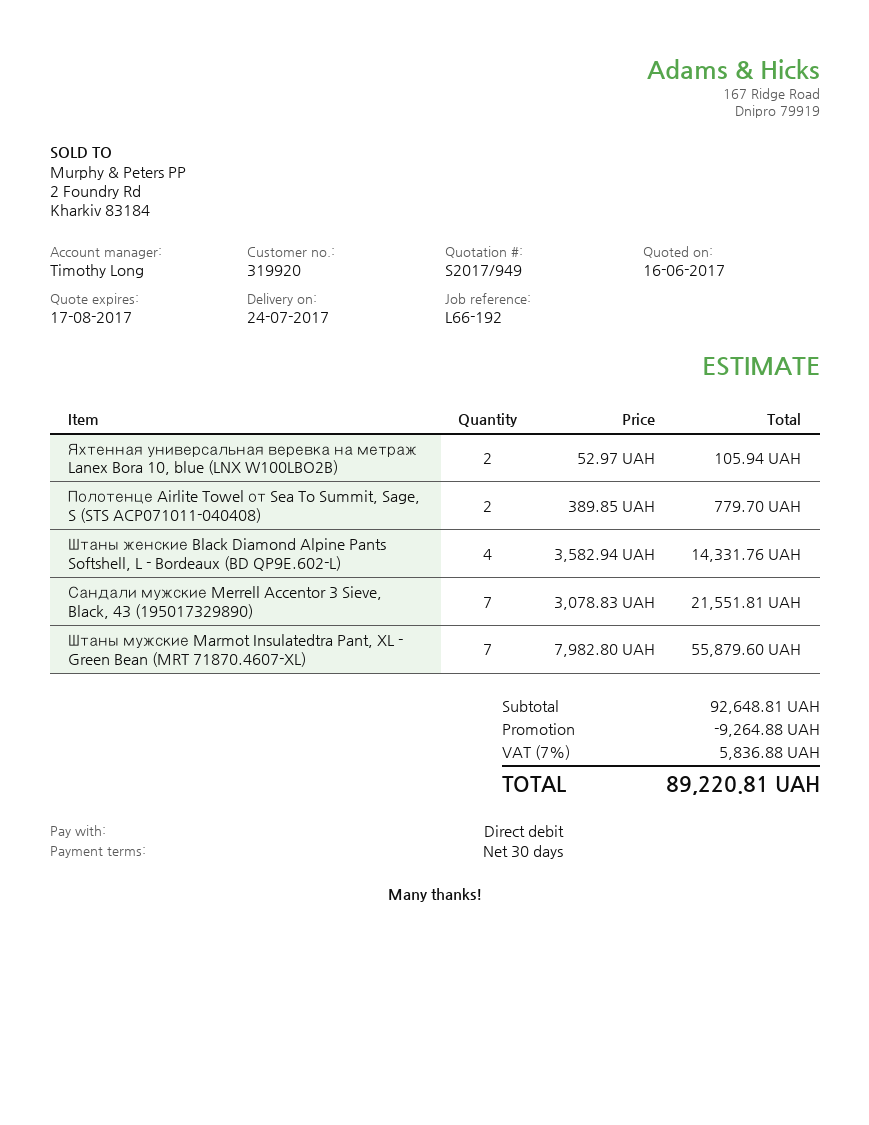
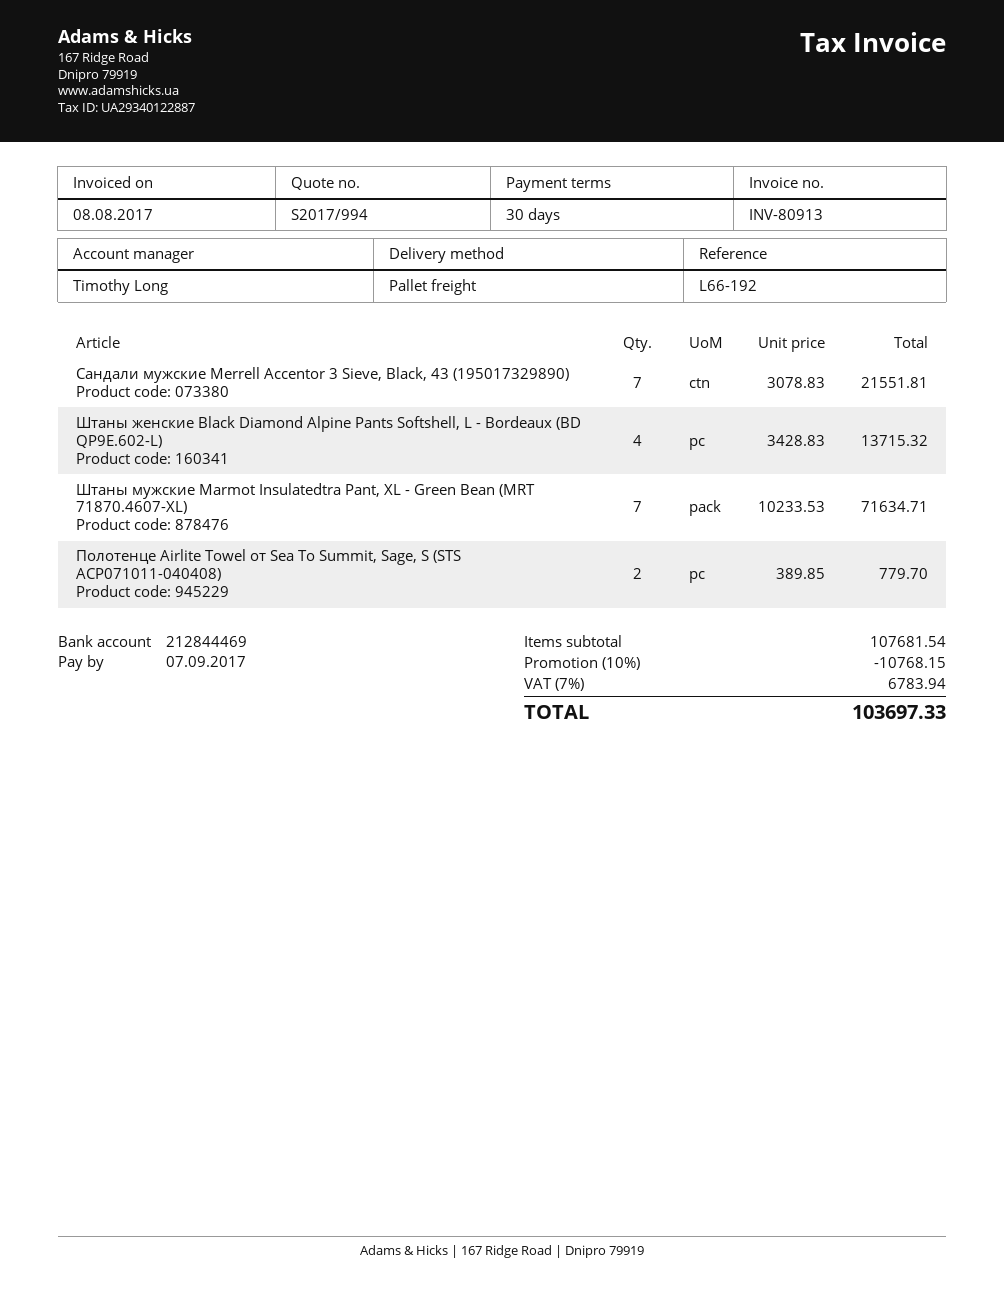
quote number: S2017/949 -> S2017/994
Яхтенная универсальная веревка на метраж Lanex Bora 10, blue (LNX W100LBO2B): 2 x 52.97 = 105.94 -> none
Штаны женские Black Diamond Alpine Pants Softshell, L - Bordeaux (BD QP9E.602-L): 4 x 3582.94 = 14331.76 -> 4 x 3428.83 = 13715.32
Штаны мужские Marmot Insulatedtra Pant, XL - Green Bean (MRT 71870.4607-XL): 7 x 7982.80 = 55879.60 -> 7 x 10233.53 = 71634.71
subtotal: 92648.81 -> 107681.54
discount: 9264.88 -> 10768.15
tax: 7% = 5836.88 -> 7% = 6783.94
total: 89220.81 -> 103697.33

